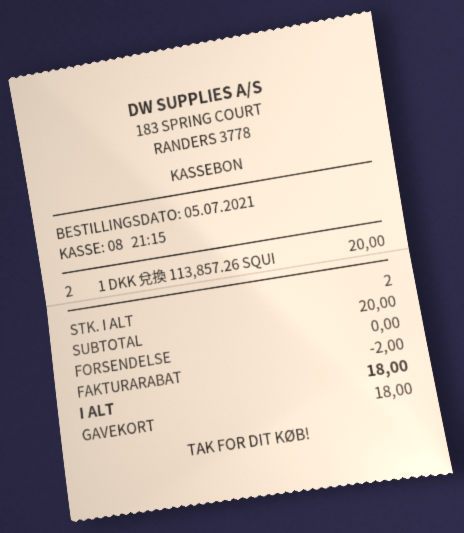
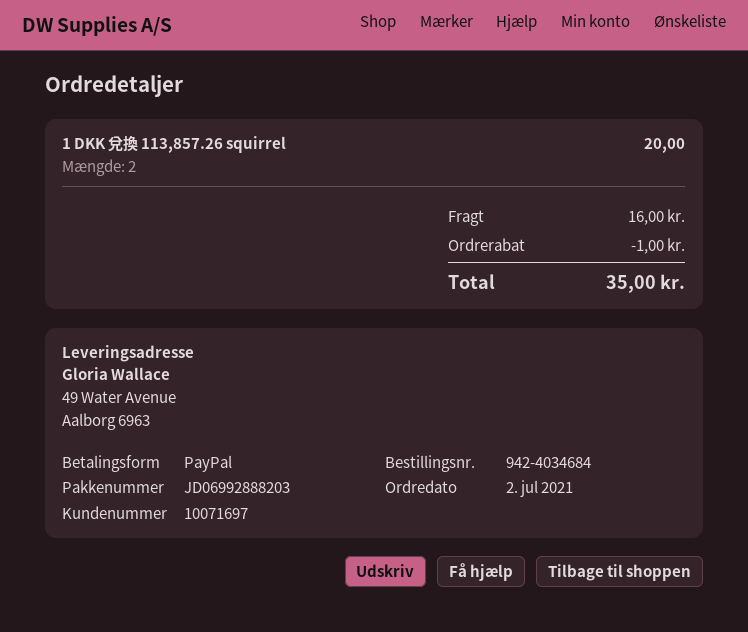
order date: 2021-07-05 -> 2021-07-02
payment method: gift card -> PayPal
discount: 2.00 -> 1.00
shipping: 0.00 -> 16.00
total: 18.00 -> 35.00

